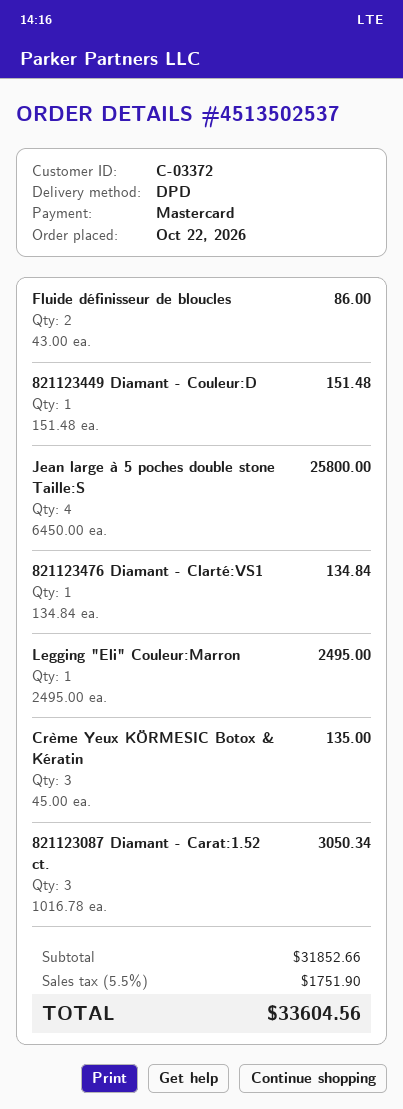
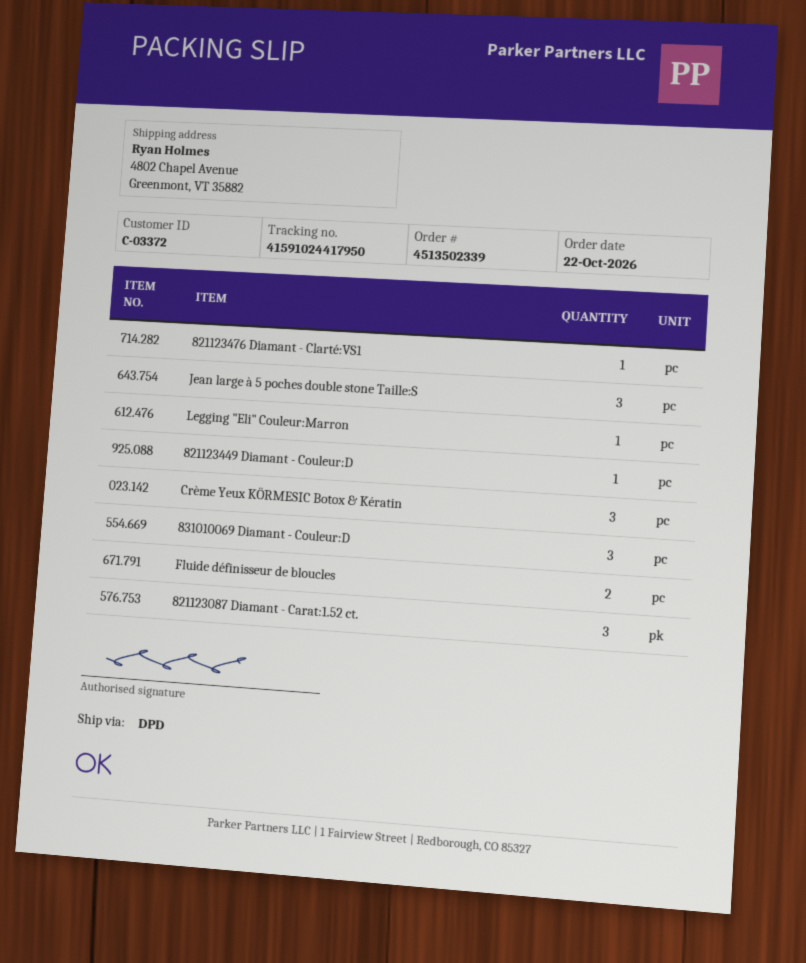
order number: 4513502537 -> 4513502339
Jean large à 5 poches double stone Taille:S: 4 -> 3
831010069 Diamant - Couleur:D: none -> 3

